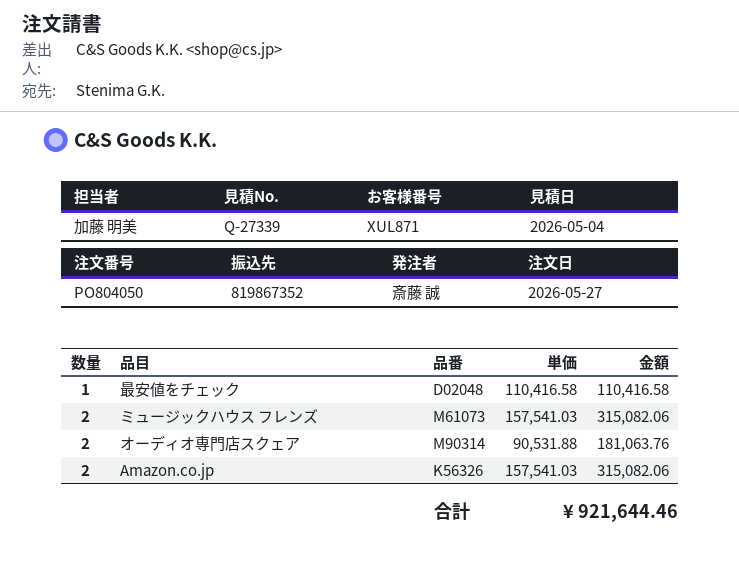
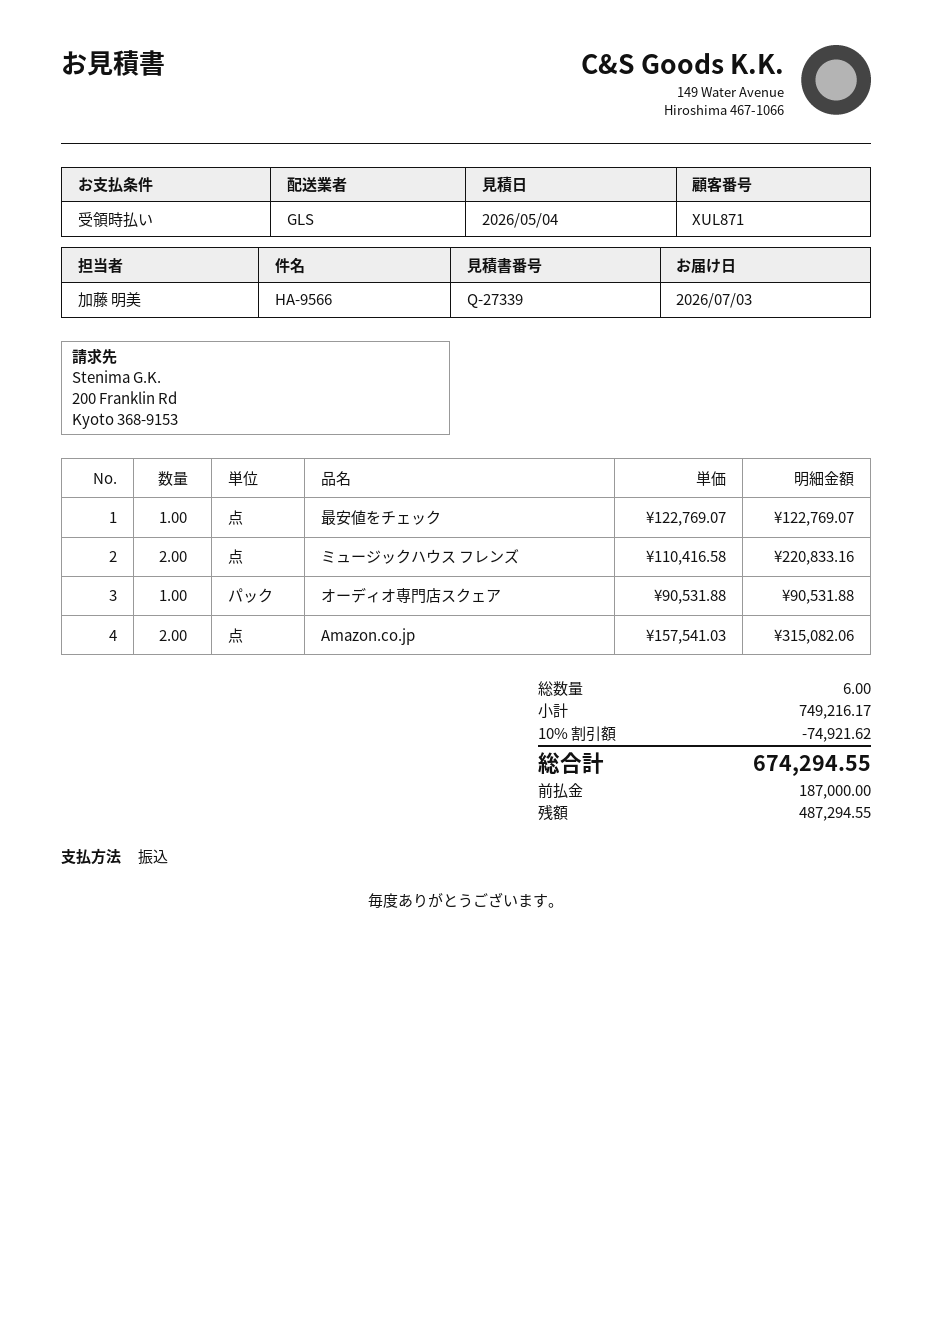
最安値をチェック: 1 x 110416.58 = 110416.58 -> 1 x 122769.07 = 122769.07
ミュージックハウス フレンズ: 2 x 157541.03 = 315082.06 -> 2 x 110416.58 = 220833.16
オーディオ専門店スクェア: 2 x 90531.88 = 181063.76 -> 1 x 90531.88 = 90531.88
discount: none -> 10% = 74921.62
total: 921644.46 -> 674294.55

